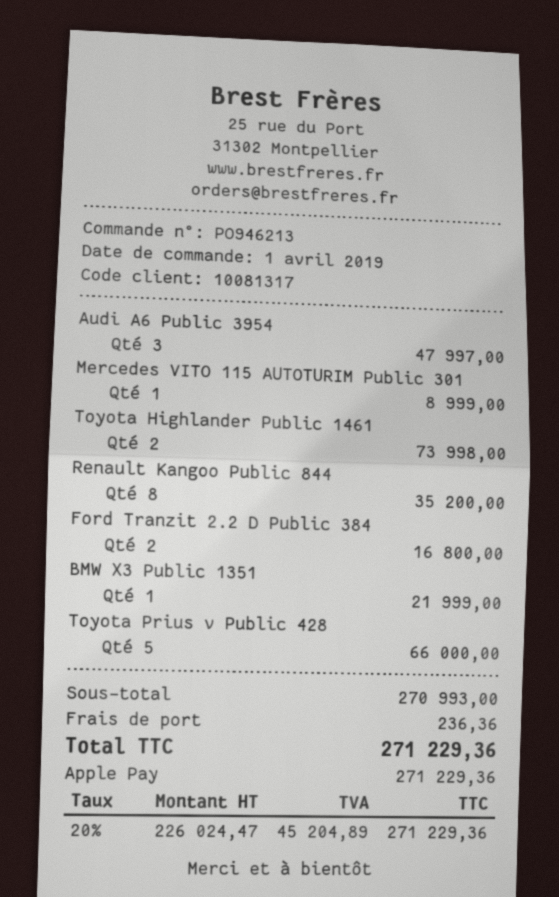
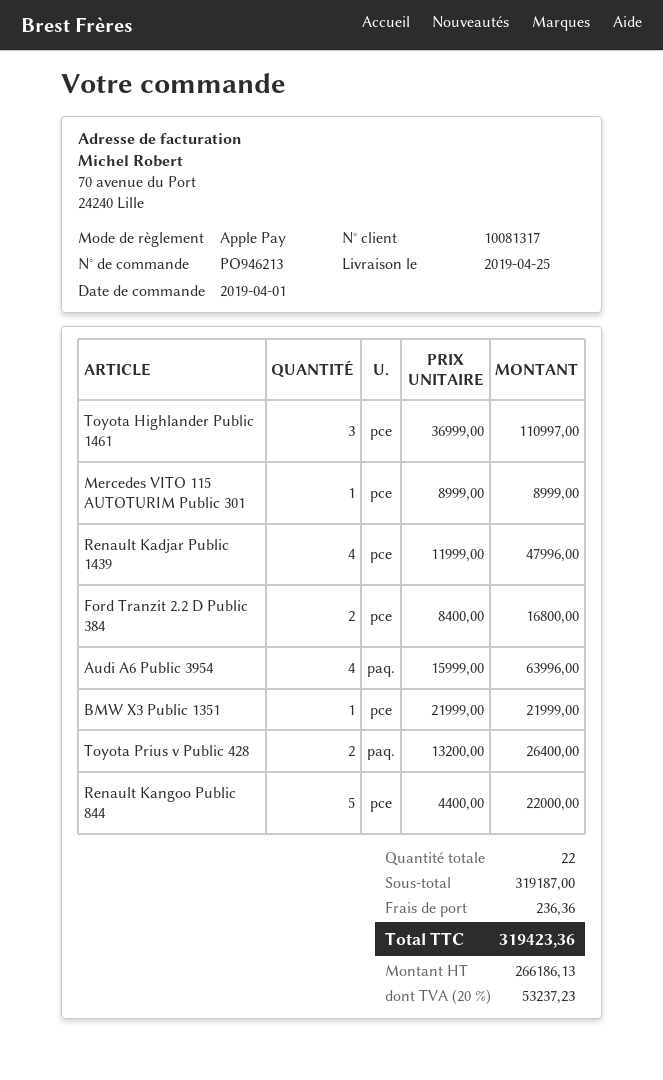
Audi A6 Public 3954: 3 for 47997.00 -> 4 for 63996.00
Toyota Highlander Public 1461: 2 for 73998.00 -> 3 for 110997.00
Renault Kangoo Public 844: 8 for 35200.00 -> 5 for 22000.00
Toyota Prius v Public 428: 5 for 66000.00 -> 2 for 26400.00
Renault Kadjar Public 1439: none -> 4 for 47996.00
subtotal: 270993.00 -> 319187.00
net: 226024.47 -> 266186.13
tax: 20% = 45204.89 -> 20% = 53237.23
total: 271229.36 -> 319423.36

